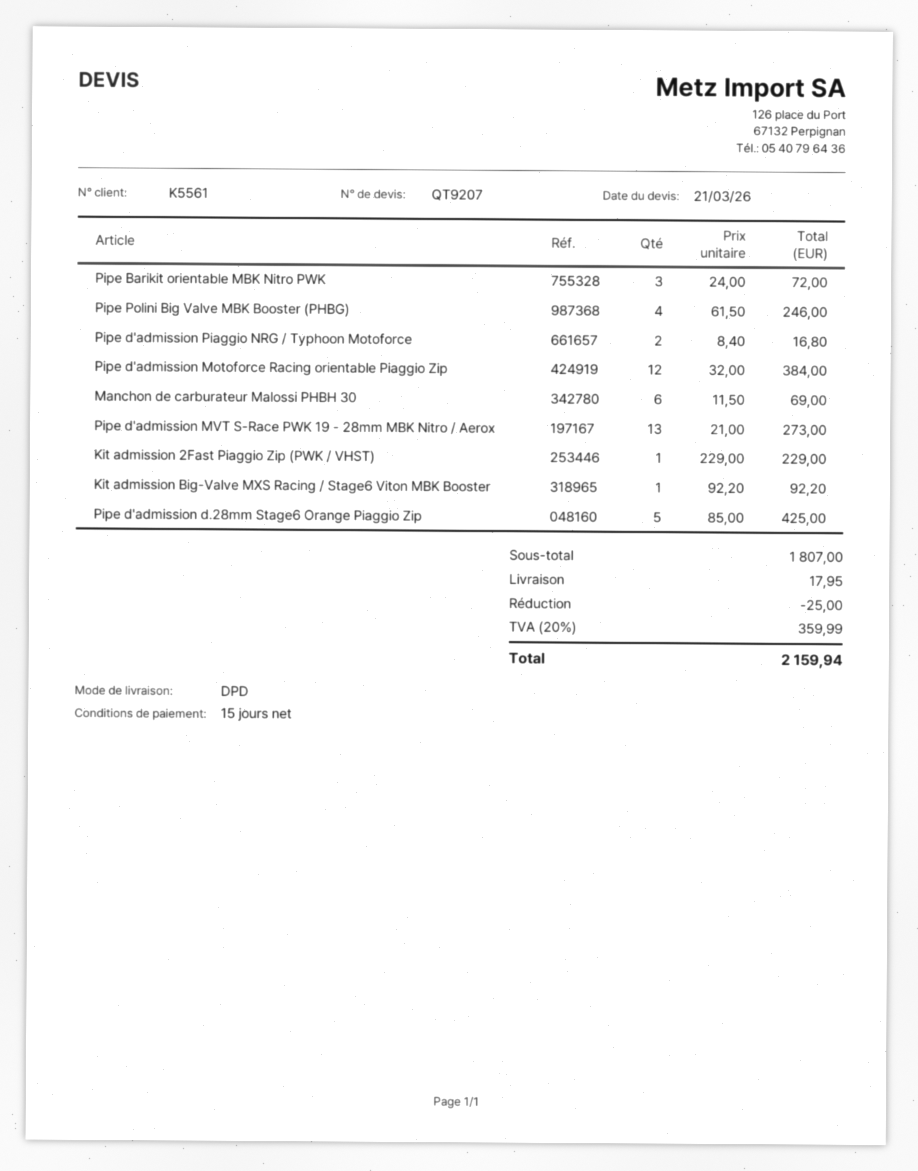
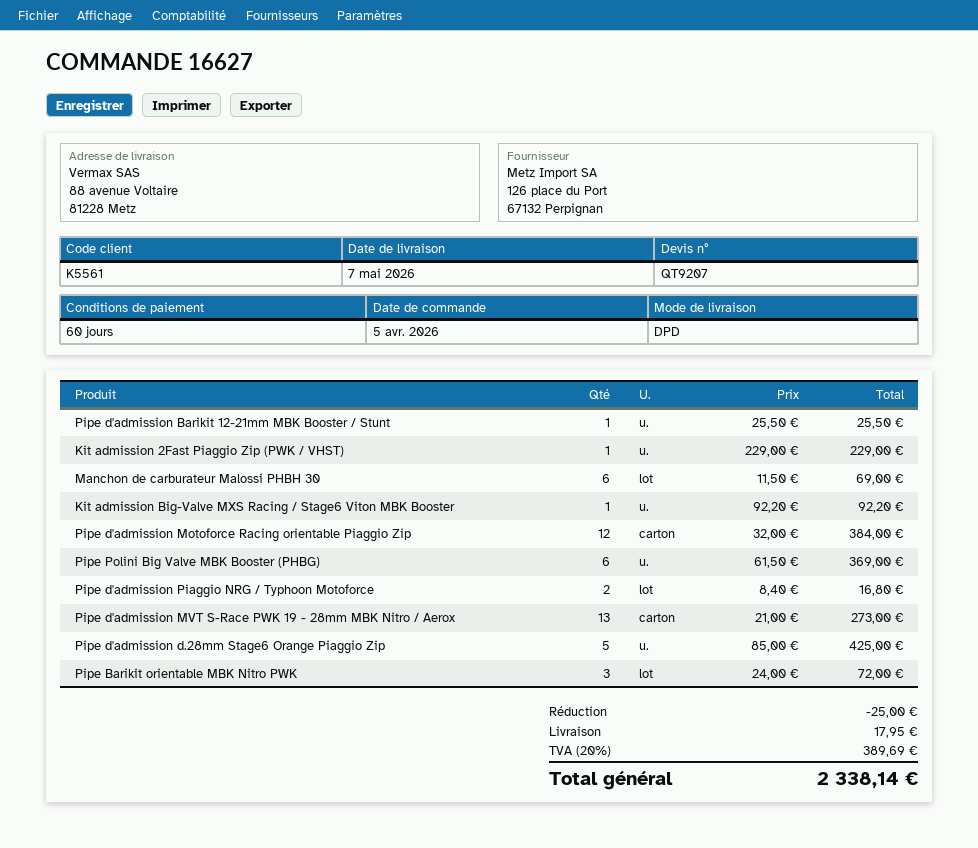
payment terms: 15 days -> 60 days
Pipe Polini Big Valve MBK Booster (PHBG): 4 x 61.50 = 246.00 -> 6 x 61.50 = 369.00
Pipe d'admission Barikit 12-21mm MBK Booster / Stunt: none -> 1 x 25.50 = 25.50
tax: 20% = 359.99 -> 20% = 389.69
total: 2159.94 -> 2338.14

